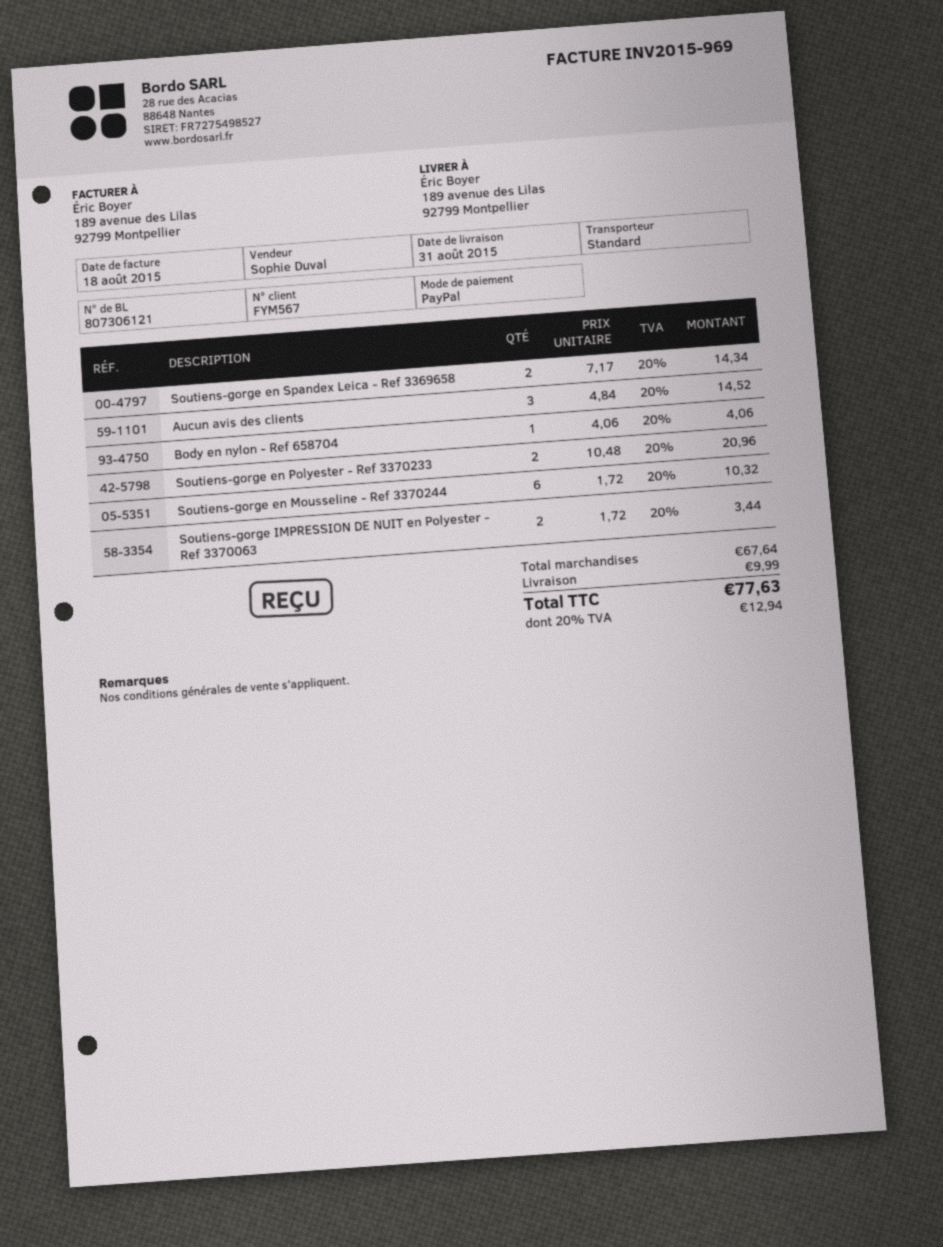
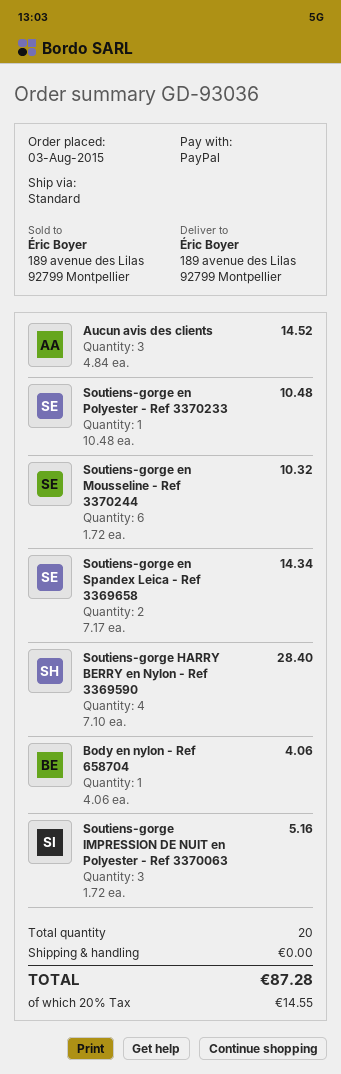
Soutiens-gorge en Polyester - Ref 3370233: 2 x 10.48 = 20.96 -> 1 x 10.48 = 10.48
Soutiens-gorge IMPRESSION DE NUIT en Polyester - Ref 3370063: 2 x 1.72 = 3.44 -> 3 x 1.72 = 5.16
Soutiens-gorge HARRY BERRY en Nylon - Ref 3369590: none -> 4 x 7.10 = 28.40
shipping: 9.99 -> 0.00
tax: 20% = 12.94 -> 20% = 14.55
total: 77.63 -> 87.28

